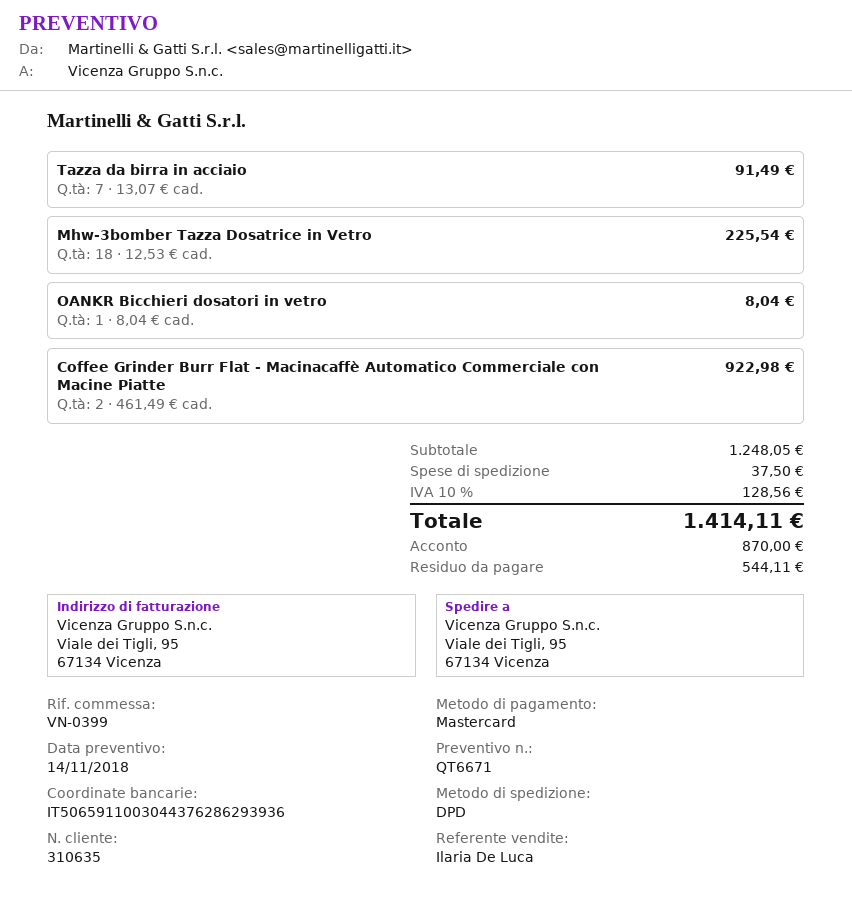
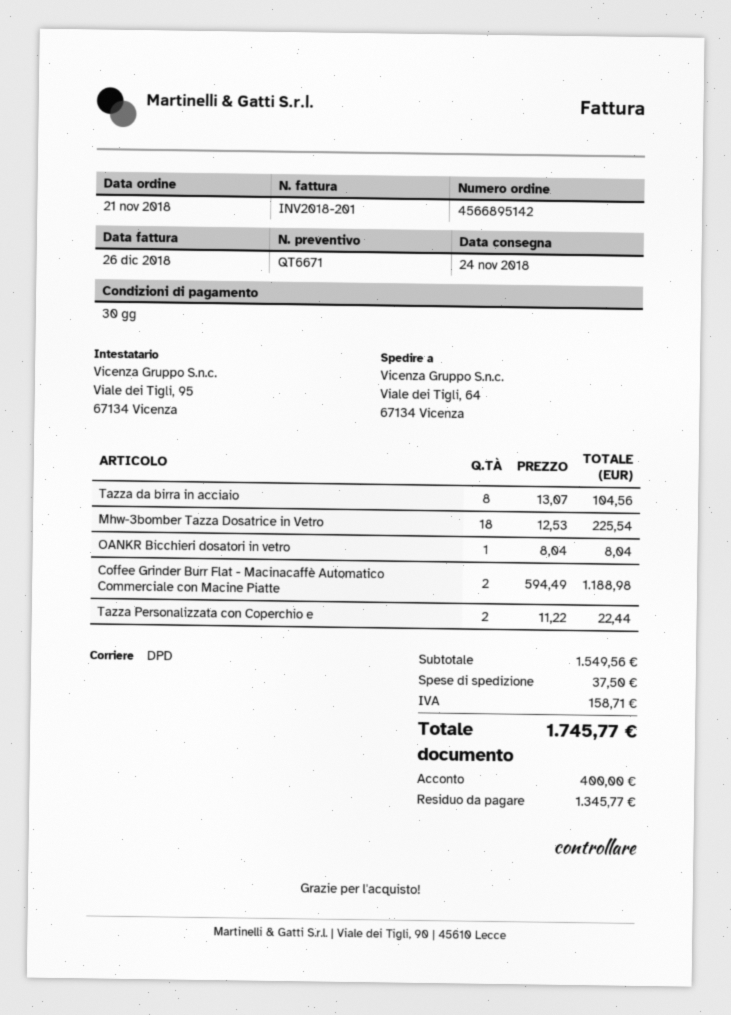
ship to: Viale dei Tigli, 95, 67134 Vicenza -> Viale dei Tigli, 64, 67134 Vicenza
Tazza da birra in acciaio: 7 x 13.07 = 91.49 -> 8 x 13.07 = 104.56
Coffee Grinder Burr Flat - Macinacaffè Automatico Commerciale con Macine Piatte: 2 x 461.49 = 922.98 -> 2 x 594.49 = 1188.98
Tazza Personalizzata con Coperchio e: none -> 2 x 11.22 = 22.44
subtotal: 1248.05 -> 1549.56
tax: 128.56 -> 158.71
total: 1414.11 -> 1745.77
deposit: 870.00 -> 400.00
balance: 544.11 -> 1345.77

